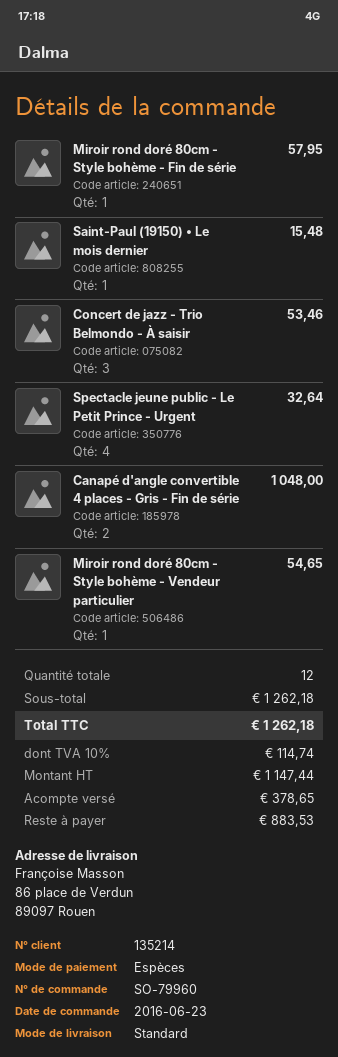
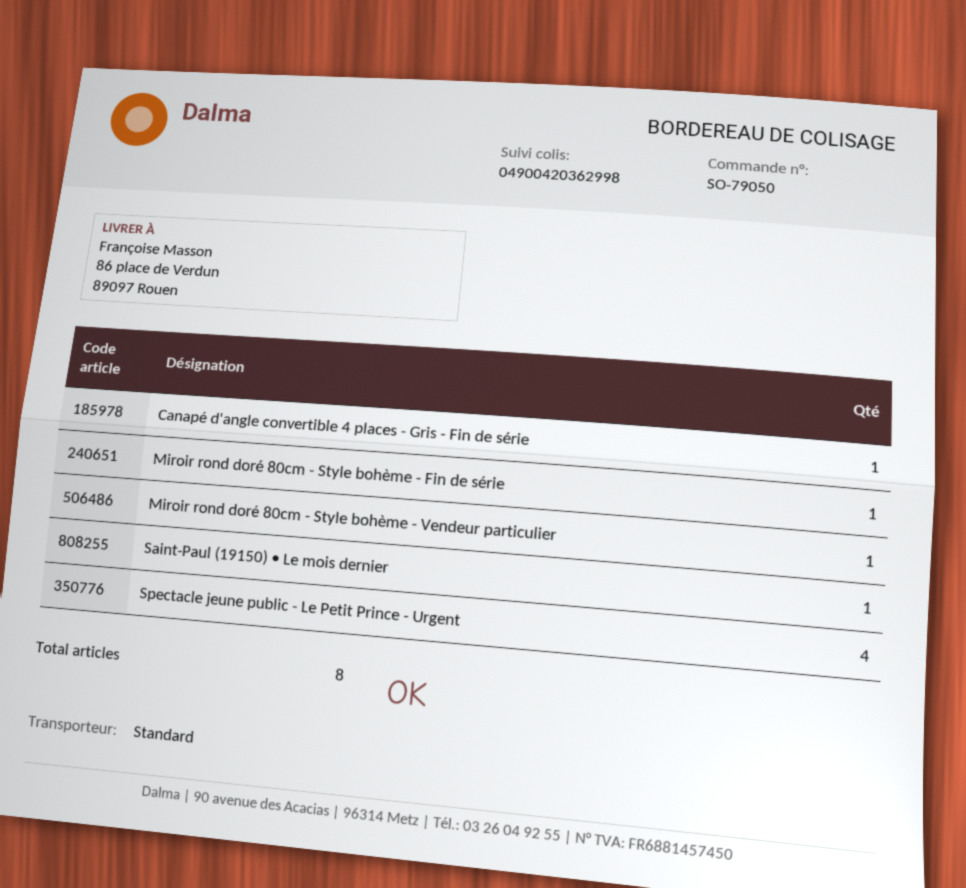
order number: SO-79960 -> SO-79050
Concert de jazz - Trio Belmondo - À saisir: 3 -> none
Canapé d'angle convertible 4 places - Gris - Fin de série: 2 -> 1
total quantity: 12 -> 8

